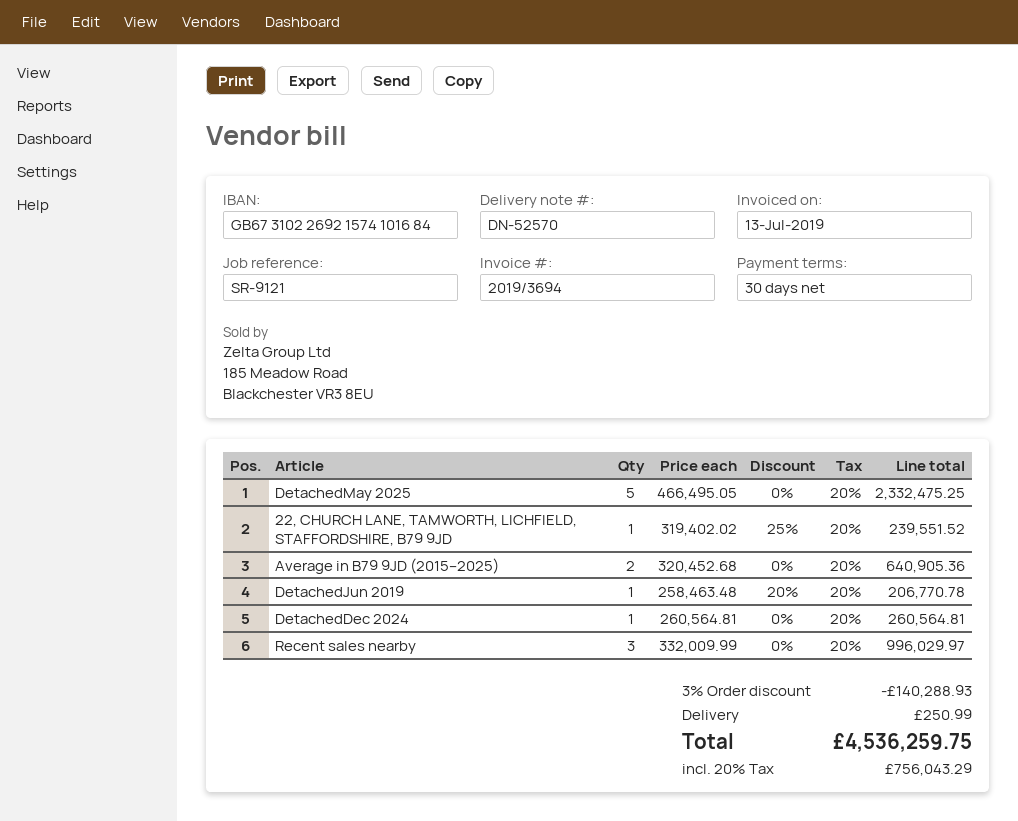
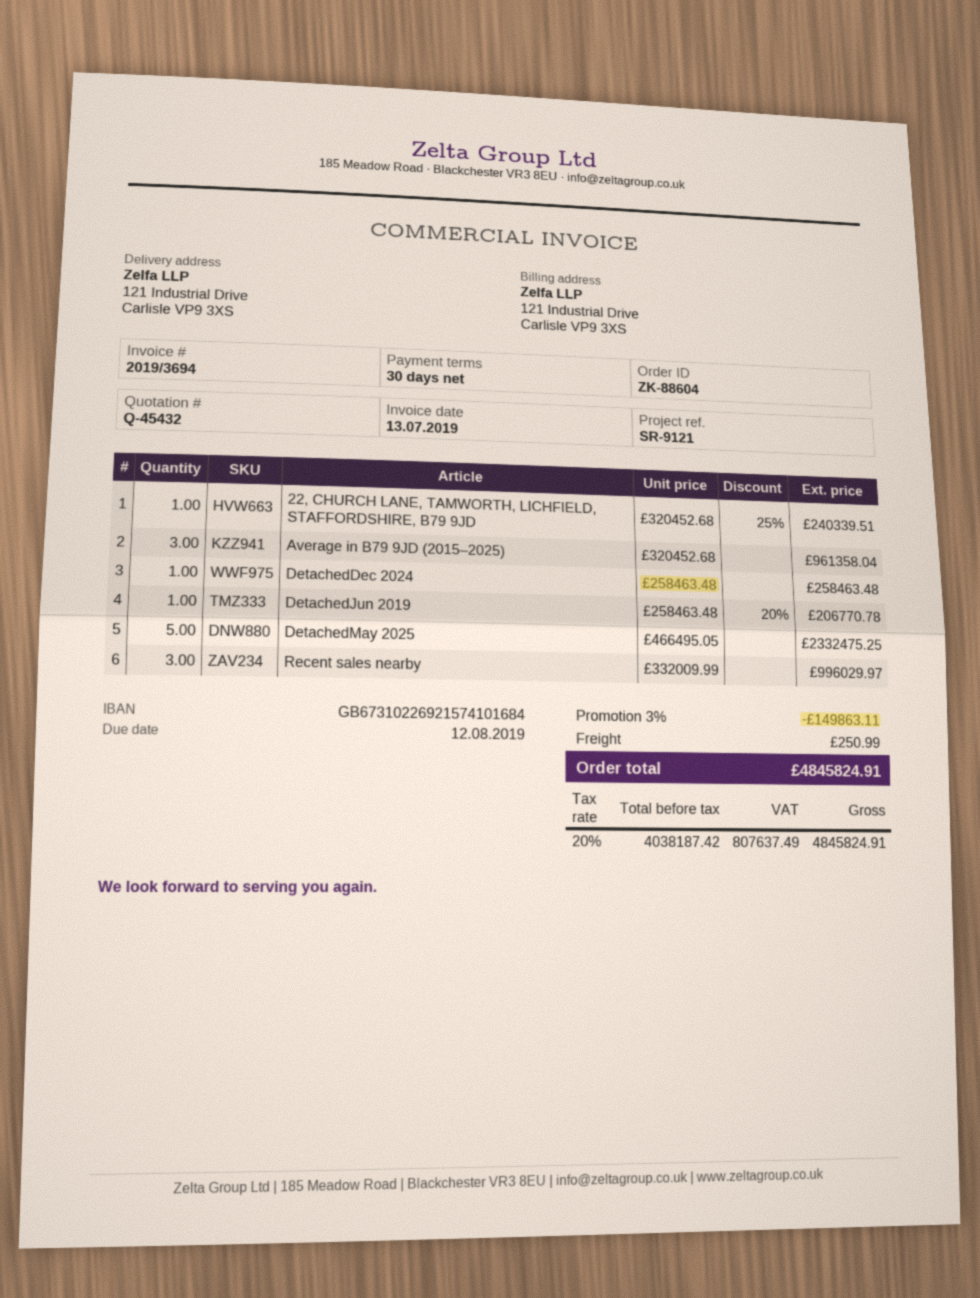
22, CHURCH LANE, TAMWORTH, LICHFIELD, STAFFORDSHIRE, B79 9JD: 1 x 319402.02 - 25% = 239551.52 -> 1 x 320452.68 - 25% = 240339.51
Average in B79 9JD (2015–2025): 2 x 320452.68 = 640905.36 -> 3 x 320452.68 = 961358.04
DetachedDec 2024: 1 x 260564.81 = 260564.81 -> 1 x 258463.48 = 258463.48
discount: 3% = 140288.93 -> 3% = 149863.11
tax: 20% = 756043.29 -> 20% = 807637.49
total: 4536259.75 -> 4845824.91

